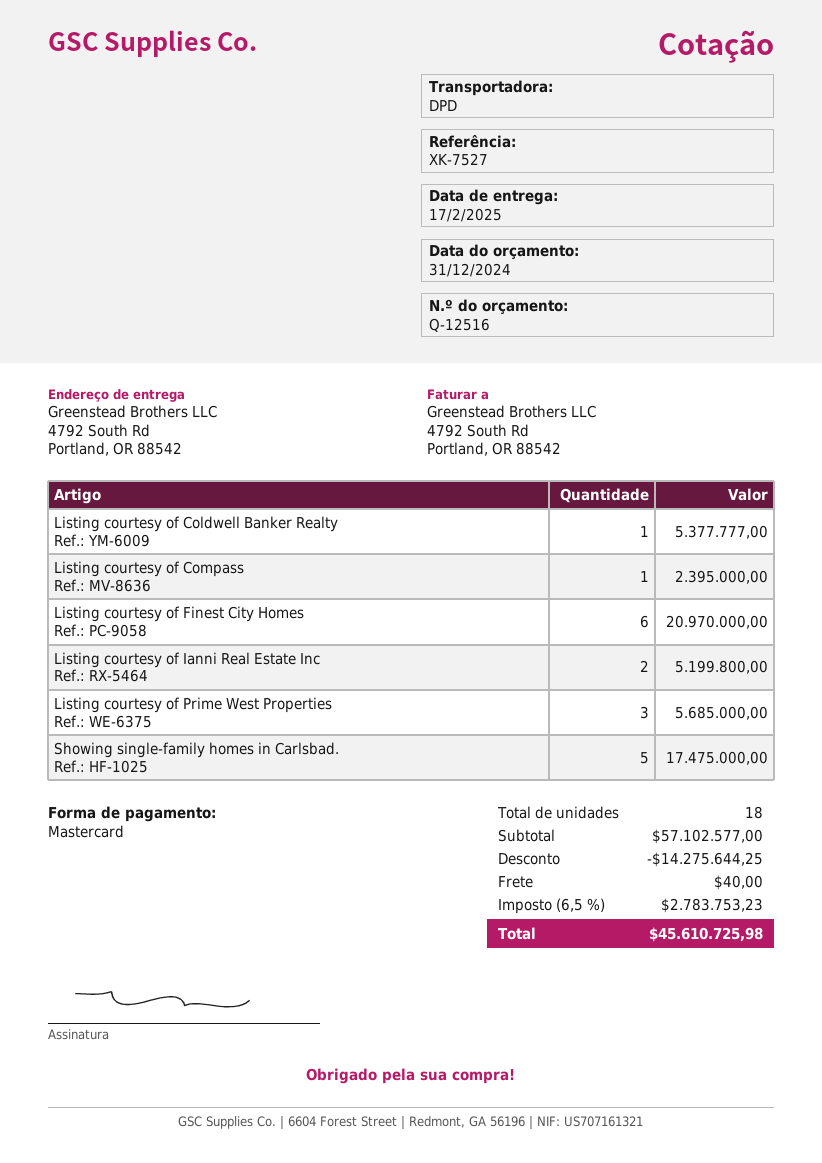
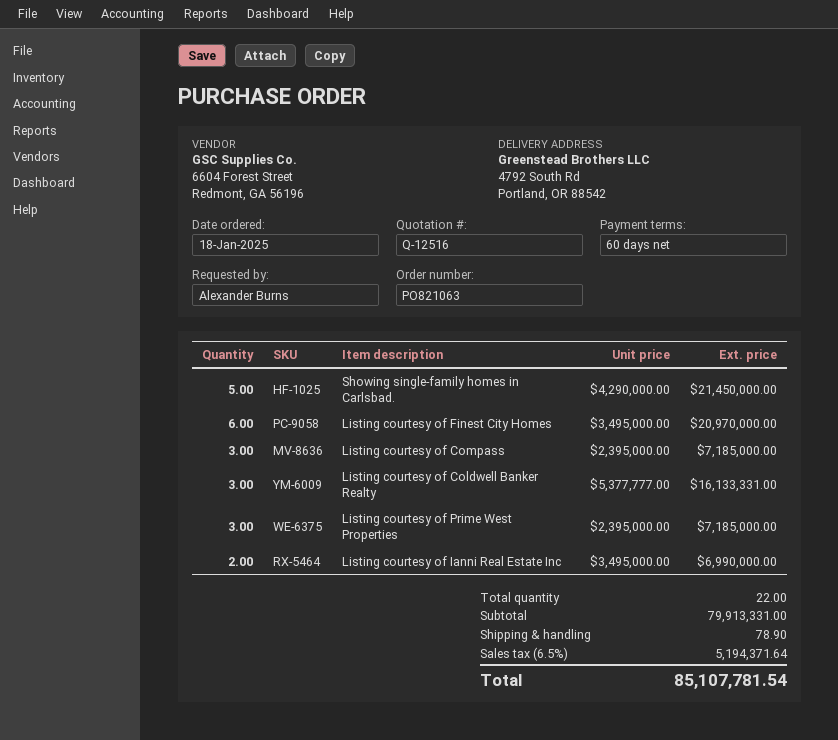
Listing courtesy of Coldwell Banker Realty: 1 for 5377777.00 -> 3 for 16133331.00
Listing courtesy of Compass: 1 for 2395000.00 -> 3 for 7185000.00
Listing courtesy of Ianni Real Estate Inc: 2 for 5199800.00 -> 2 for 6990000.00
Listing courtesy of Prime West Properties: 3 for 5685000.00 -> 3 for 7185000.00
Showing single-family homes in Carlsbad.: 5 for 17475000.00 -> 5 for 21450000.00
total quantity: 18 -> 22
subtotal: 57102577.00 -> 79913331.00
discount: 14275644.25 -> none
shipping: 40.00 -> 78.90
tax: 6.5% = 2783753.23 -> 6.5% = 5194371.64
total: 45610725.98 -> 85107781.54

